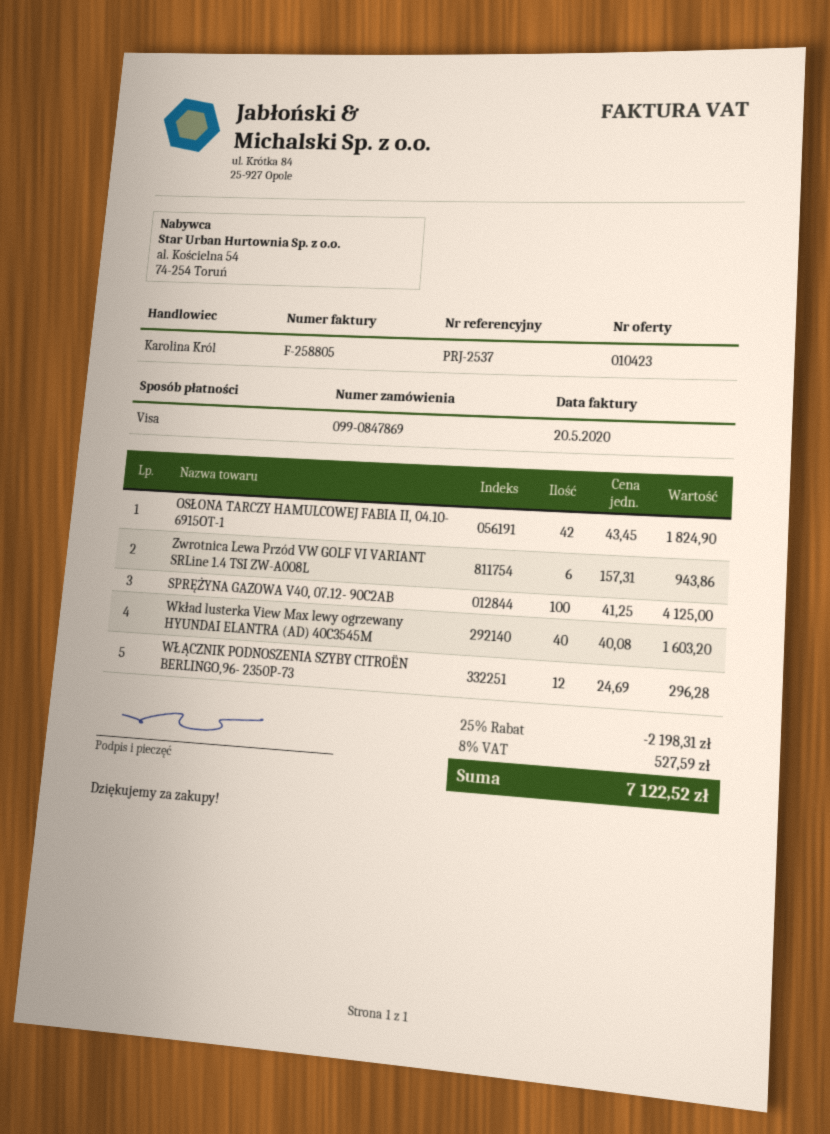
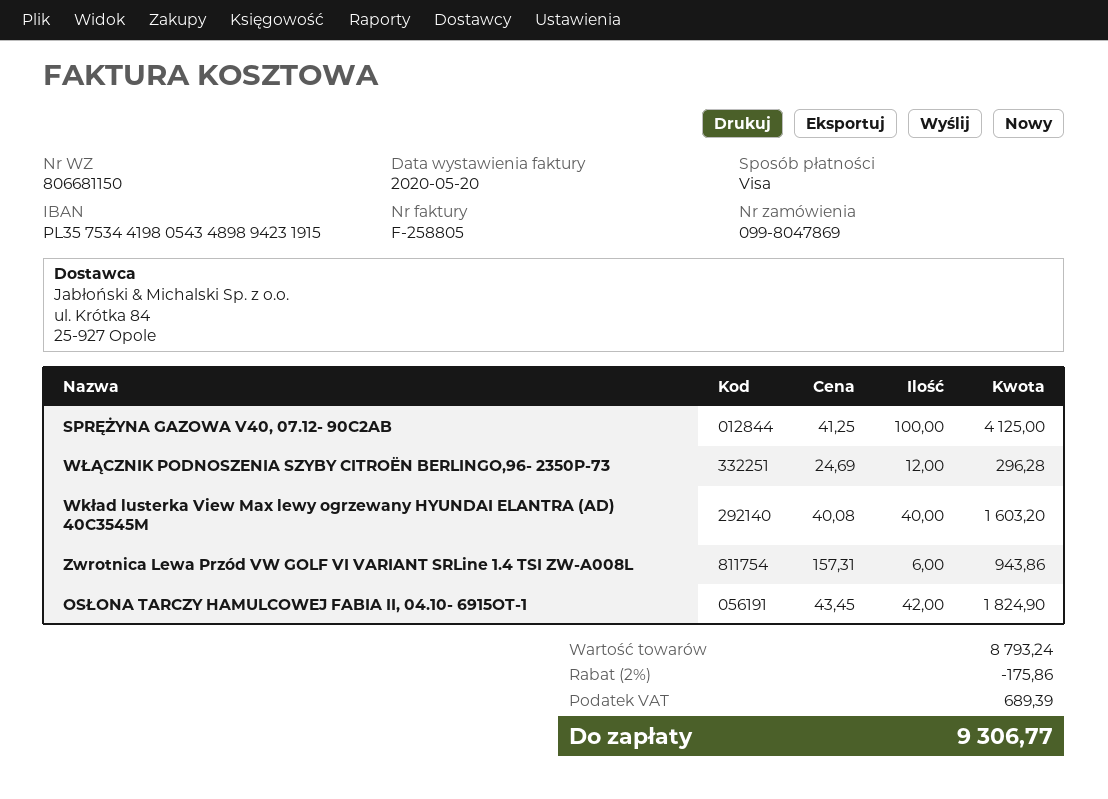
order number: 099-0847869 -> 099-8047869
discount: 25% = 2198.31 -> 2% = 175.86
tax: 527.59 -> 689.39
total: 7122.52 -> 9306.77

